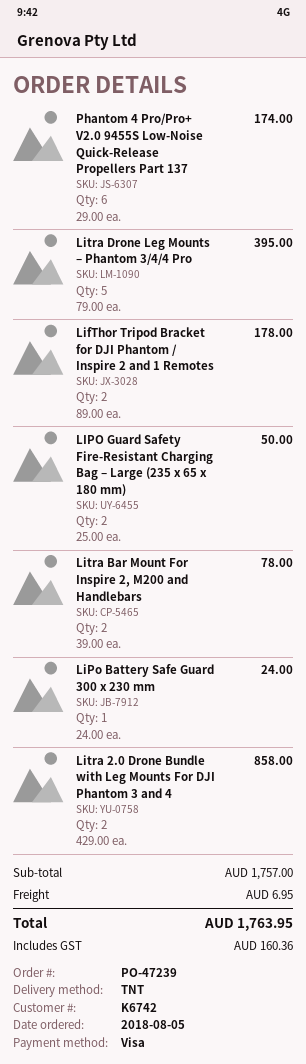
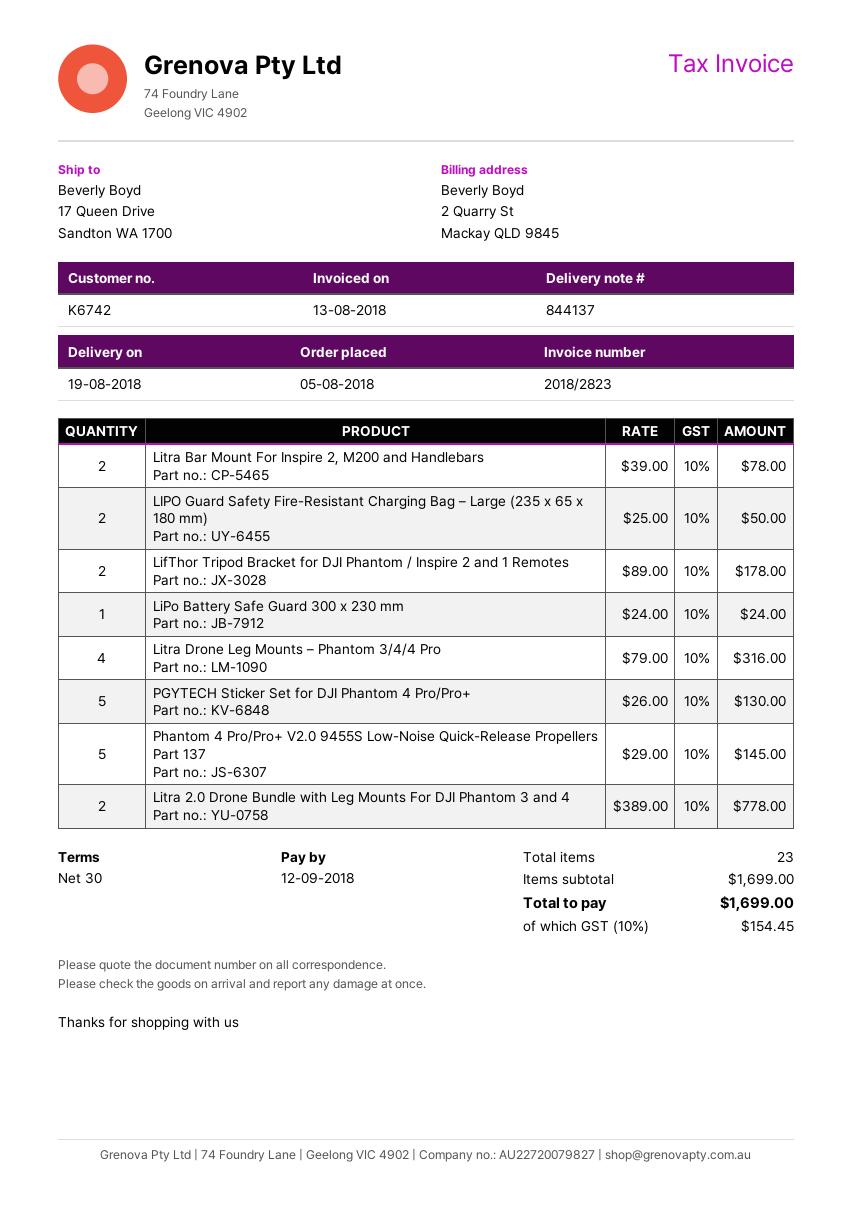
Phantom 4 Pro/Pro+ V2.0 9455S Low-Noise Quick-Release Propellers Part 137: 6 x 29.00 = 174.00 -> 5 x 29.00 = 145.00
Litra Drone Leg Mounts – Phantom 3/4/4 Pro: 5 x 79.00 = 395.00 -> 4 x 79.00 = 316.00
Litra 2.0 Drone Bundle with Leg Mounts For DJI Phantom 3 and 4: 2 x 429.00 = 858.00 -> 2 x 389.00 = 778.00
PGYTECH Sticker Set for DJI Phantom 4 Pro/Pro+: none -> 5 x 26.00 = 130.00
subtotal: 1757.00 -> 1699.00
shipping: 6.95 -> none
tax: 160.36 -> 154.45
total: 1763.95 -> 1699.00

